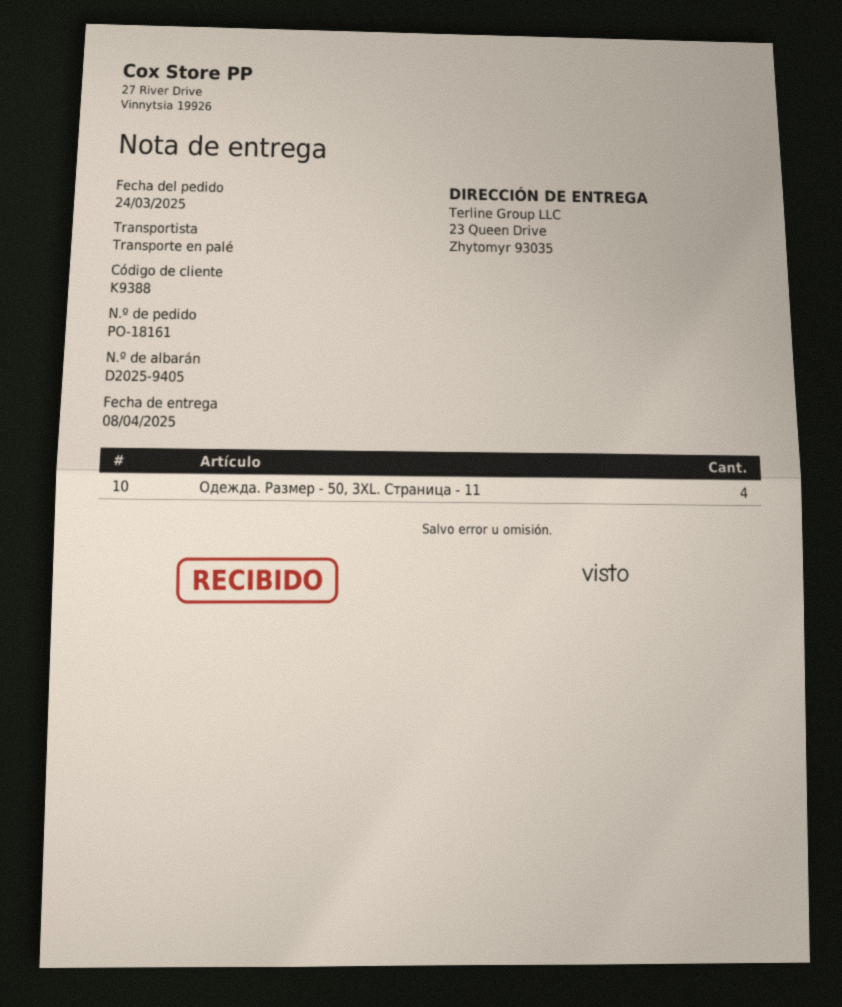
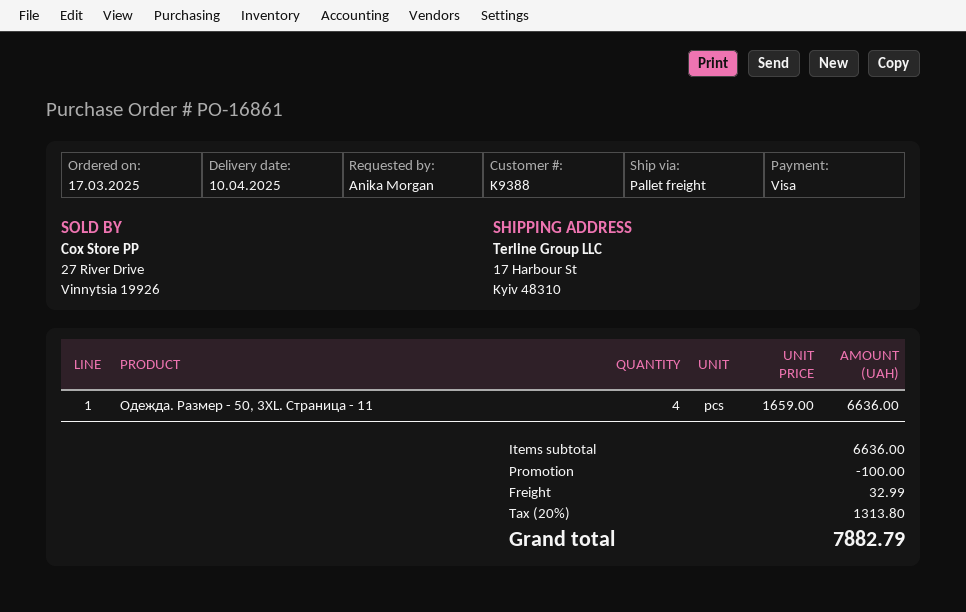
order number: PO-18161 -> PO-16861
order date: 2025-03-24 -> 2025-03-17
delivery date: 2025-04-08 -> 2025-04-10
ship to: 23 Queen Drive, Zhytomyr 93035 -> 17 Harbour St, Kyiv 48310

